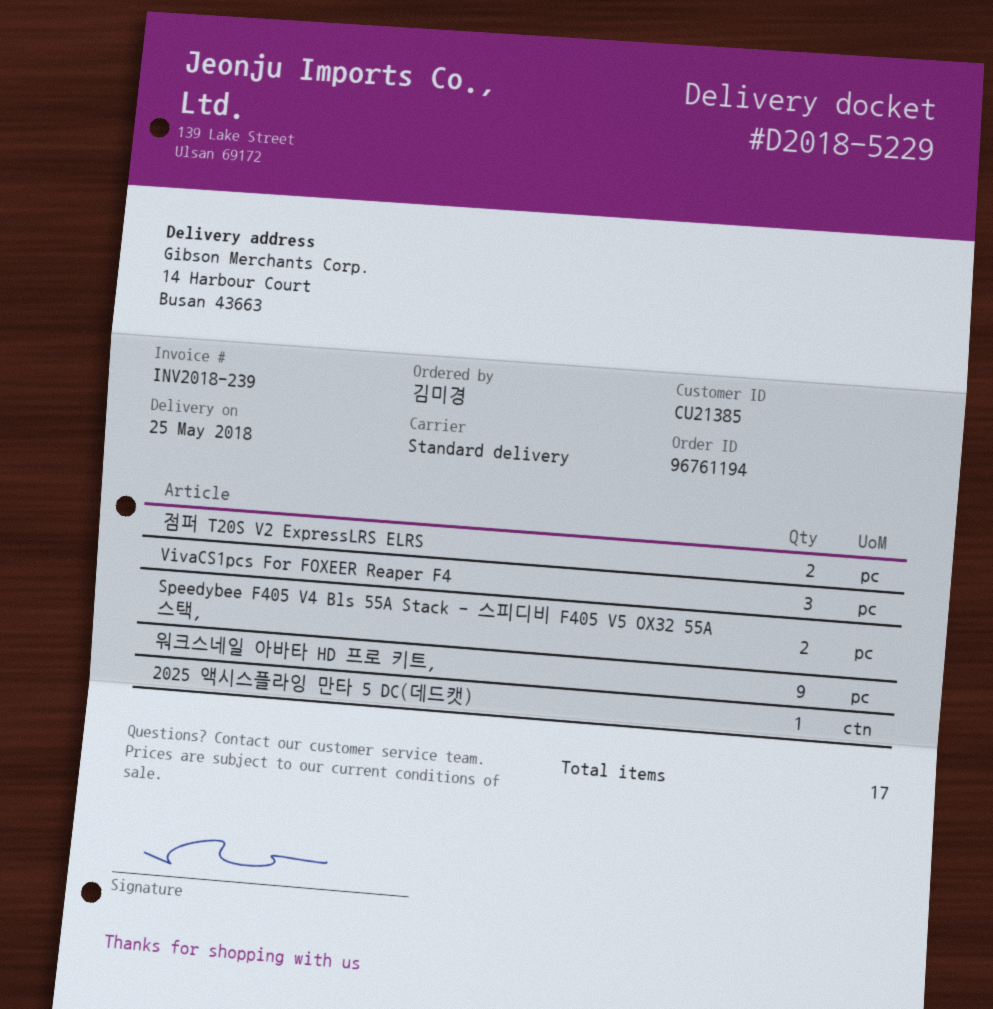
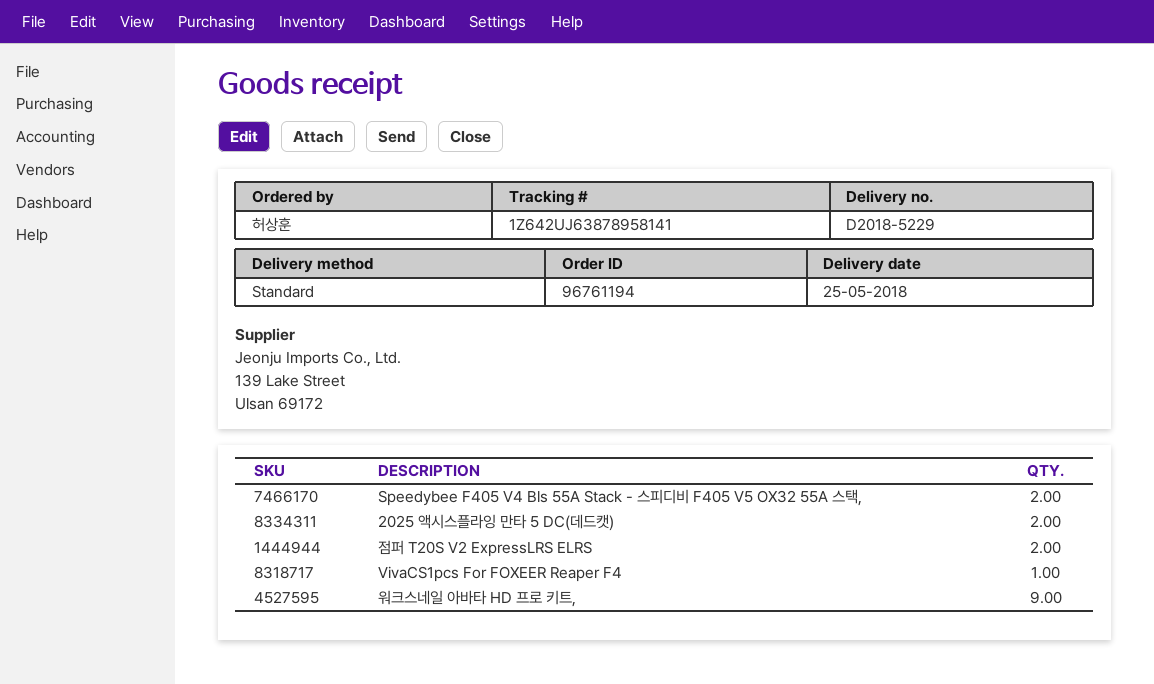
ordered by: 김미경 -> 허상훈
VivaCS1pcs For FOXEER Reaper F4: 3 -> 1
2025 액시스플라잉 만타 5 DC(데드캣): 1 -> 2

